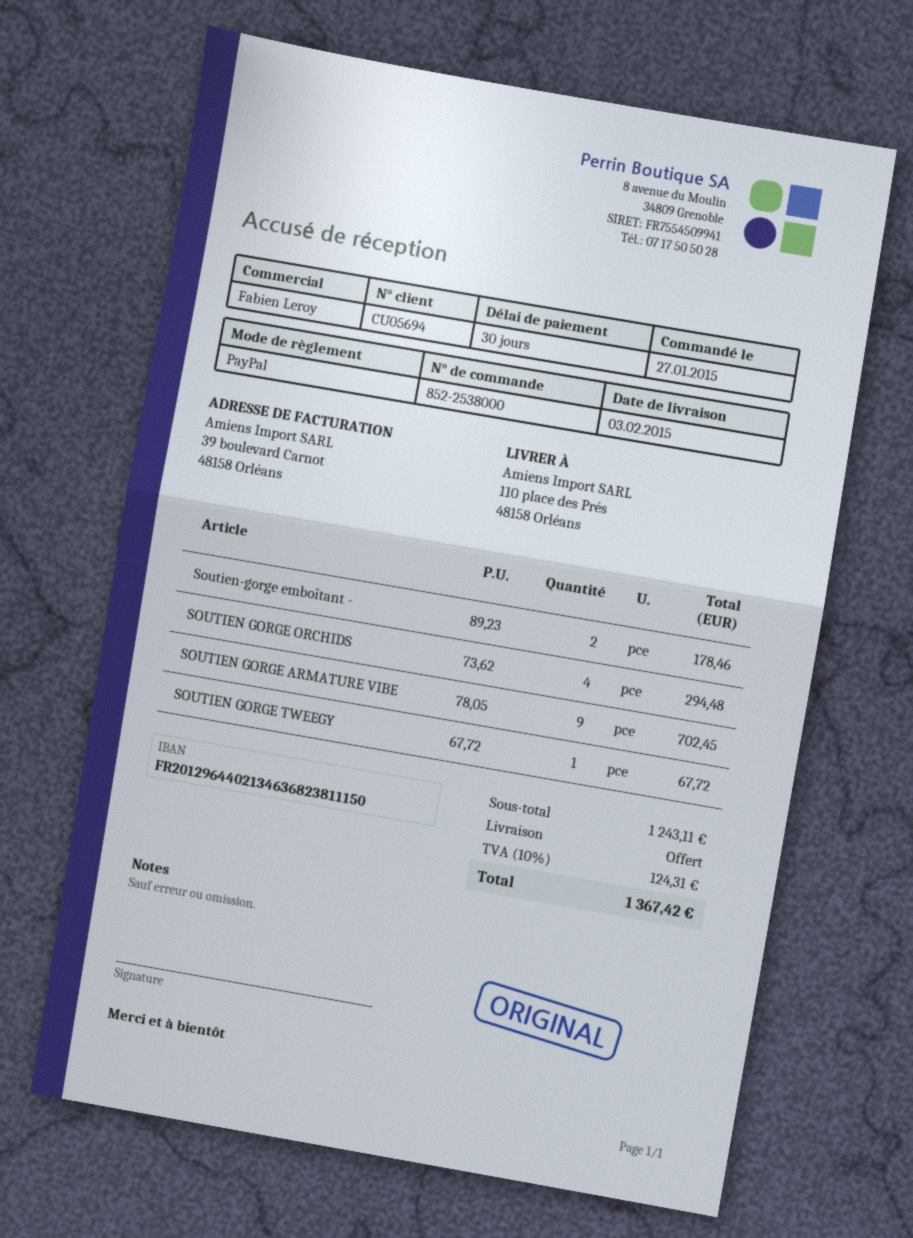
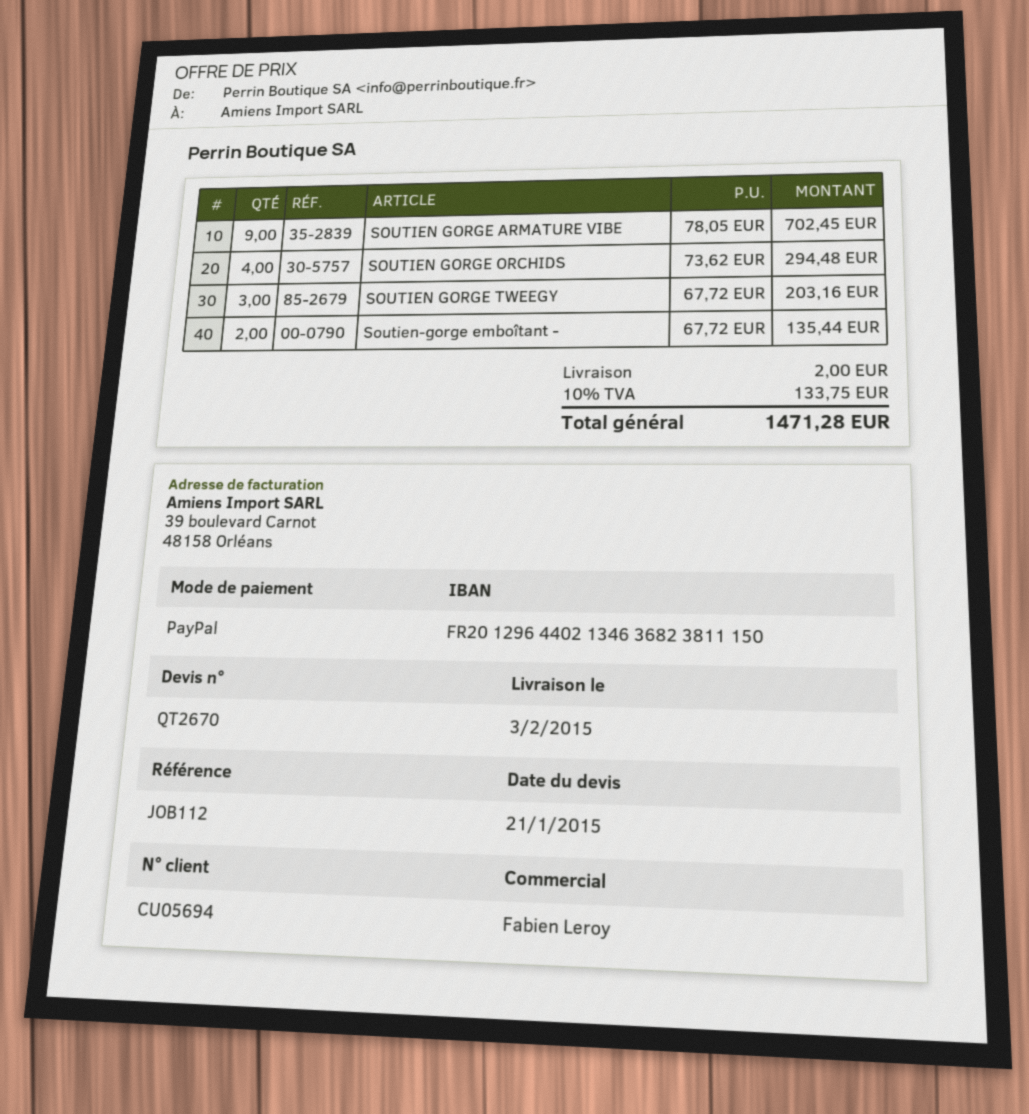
Soutien-gorge emboîtant -: 2 x 89.23 = 178.46 -> 2 x 67.72 = 135.44
SOUTIEN GORGE TWEEGY: 1 x 67.72 = 67.72 -> 3 x 67.72 = 203.16
shipping: 0.00 -> 2.00
tax: 10% = 124.31 -> 10% = 133.75
total: 1367.42 -> 1471.28

